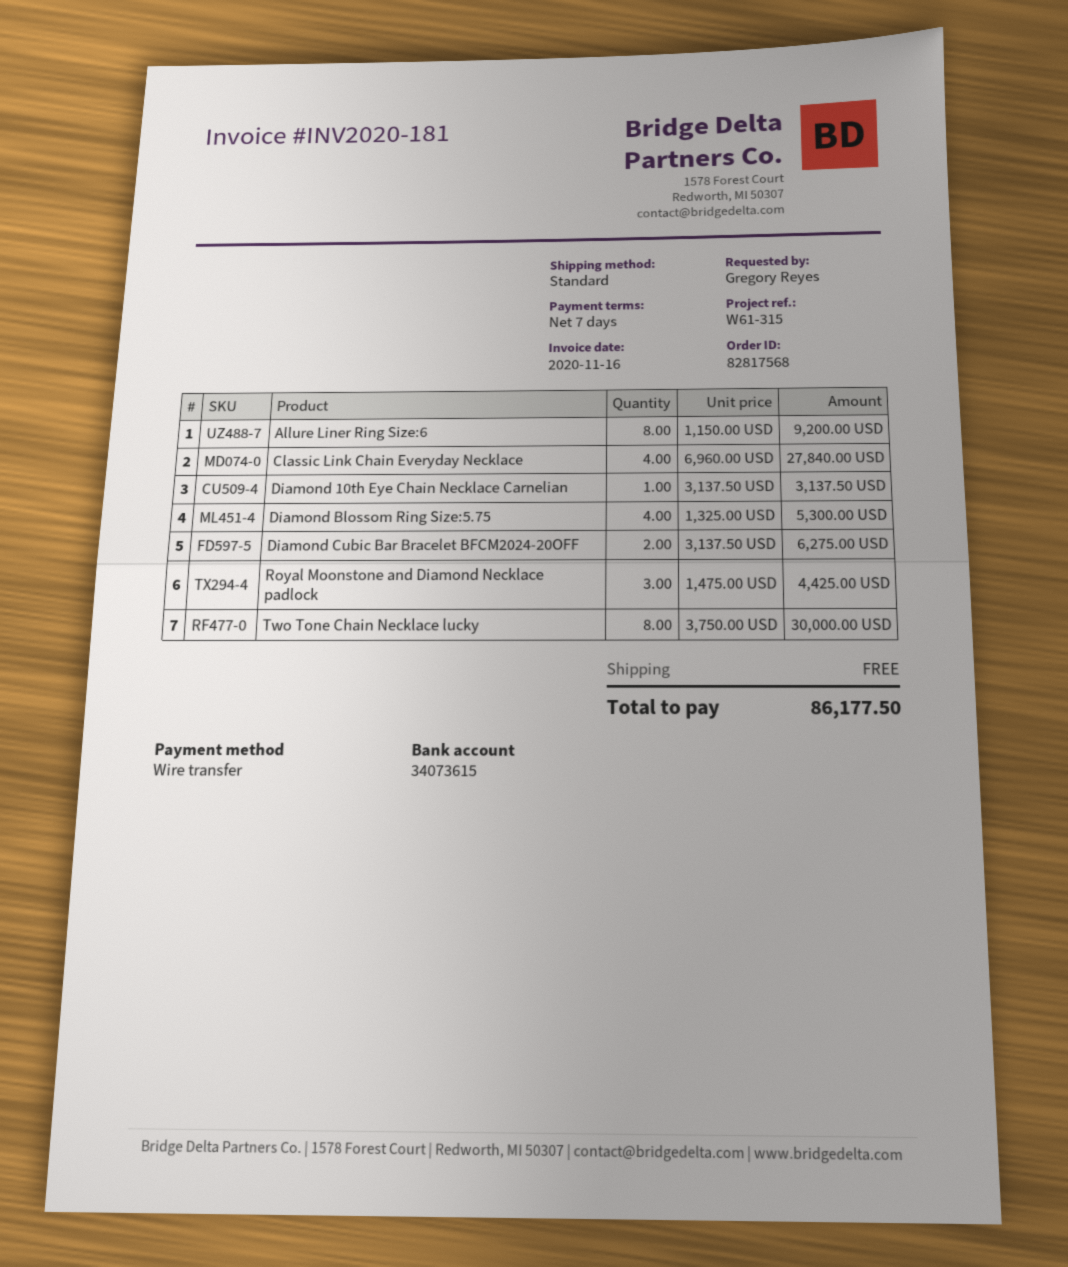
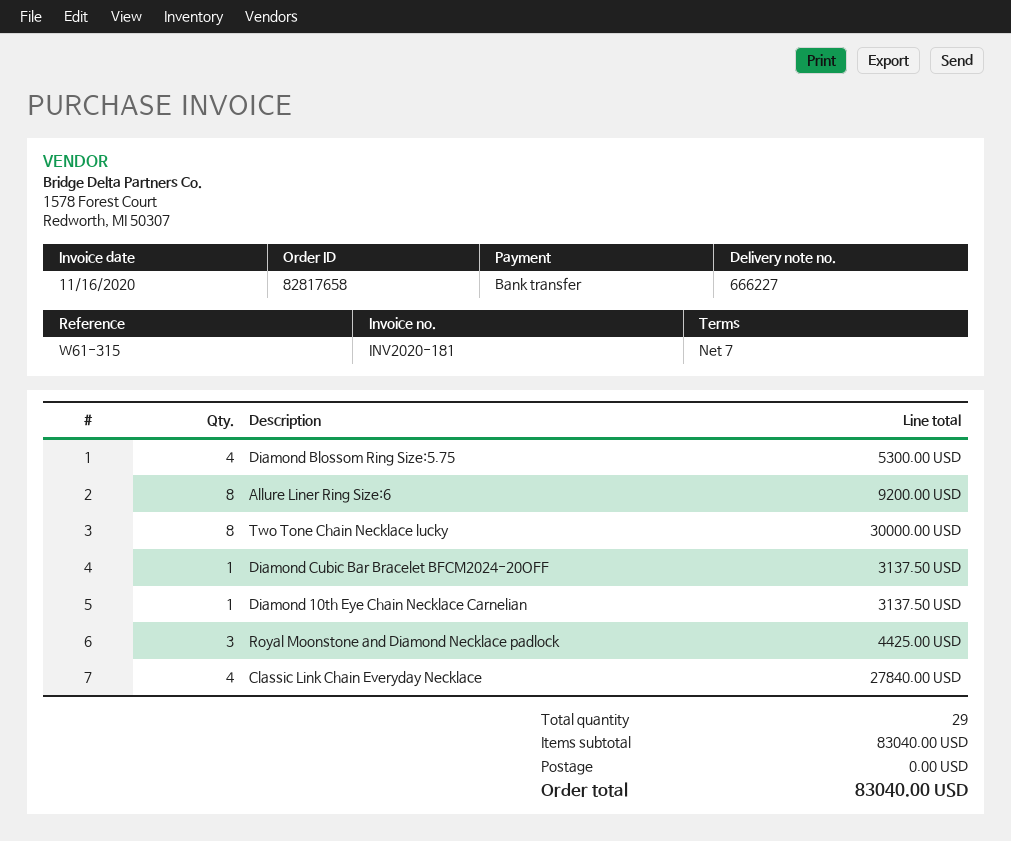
order number: 82817568 -> 82817658
Diamond Cubic Bar Bracelet BFCM2024-20OFF: 2 for 6275.00 -> 1 for 3137.50
total: 86177.50 -> 83040.00

